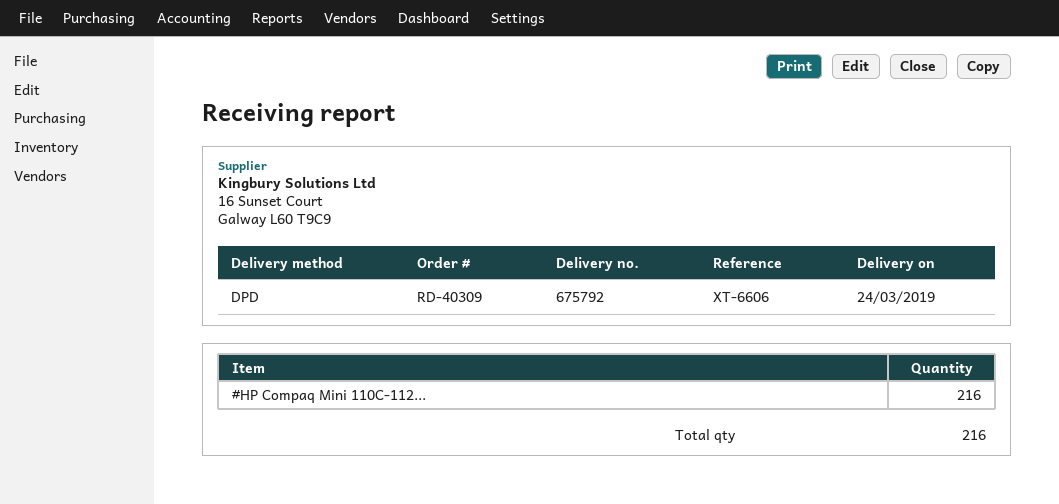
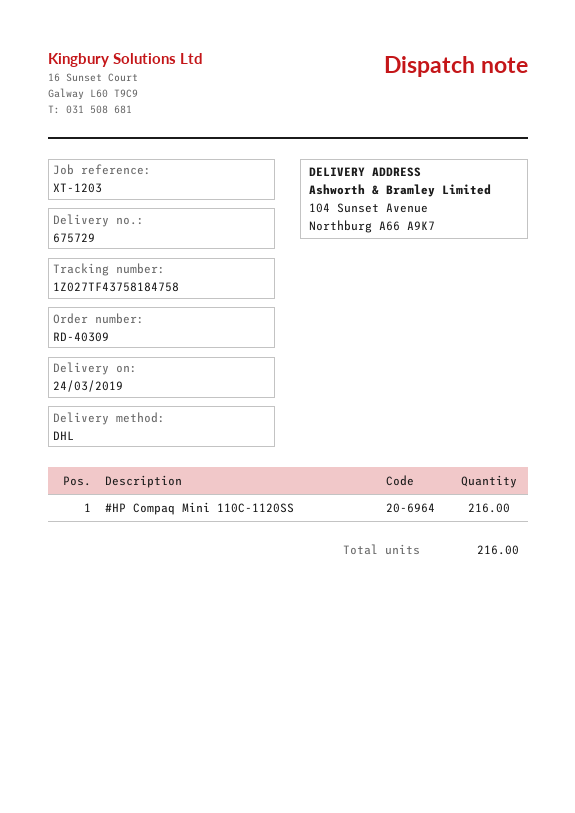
delivery note number: 675792 -> 675729
reference: XT-6606 -> XT-1203
shipping method: DPD -> DHL

